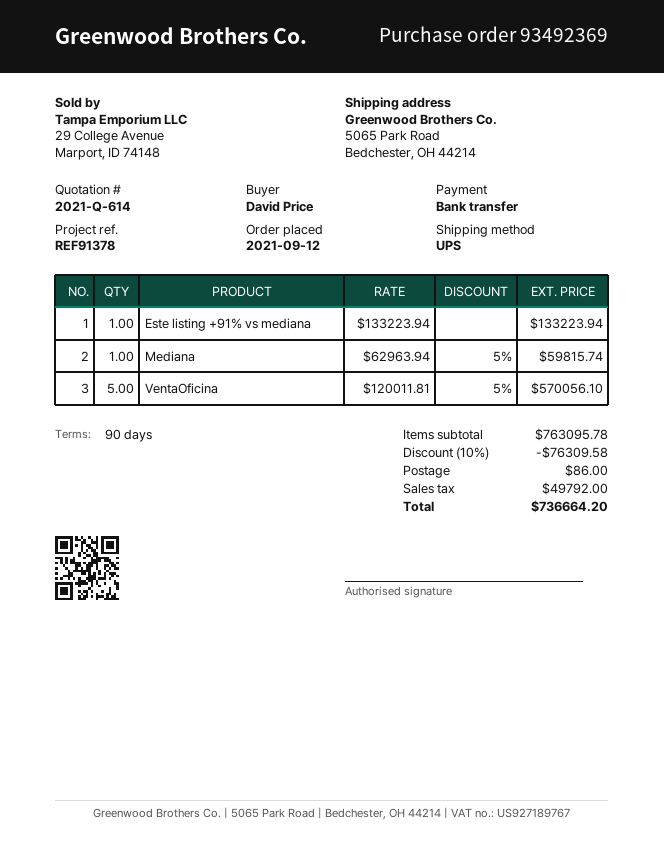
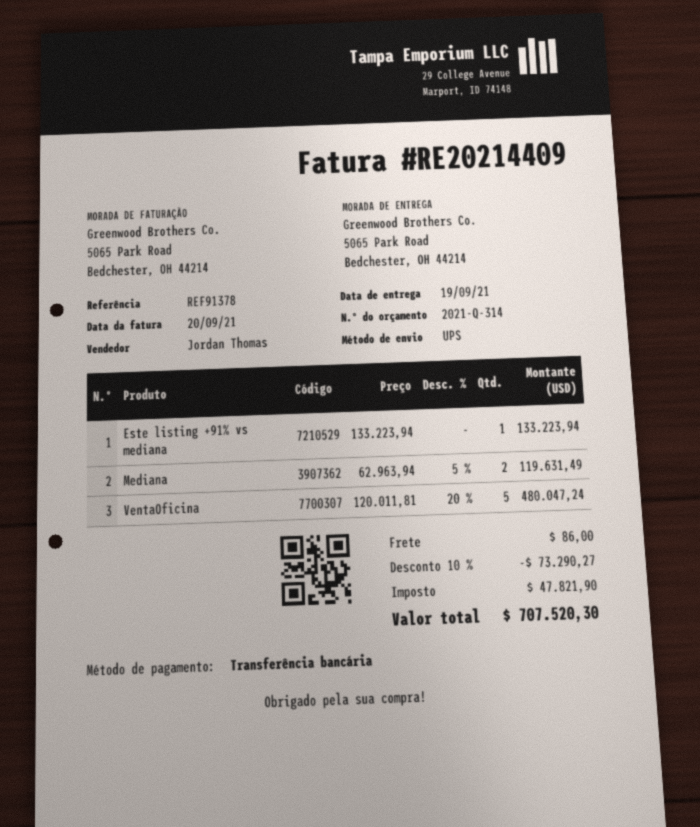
quote number: 2021-Q-614 -> 2021-Q-314
Mediana: 1 x 62963.94 - 5% = 59815.74 -> 2 x 62963.94 - 5% = 119631.49
VentaOficina: 5 x 120011.81 - 5% = 570056.10 -> 5 x 120011.81 - 20% = 480047.24
discount: 10% = 76309.58 -> 10% = 73290.27
tax: 49792.00 -> 47821.90
total: 736664.20 -> 707520.30

